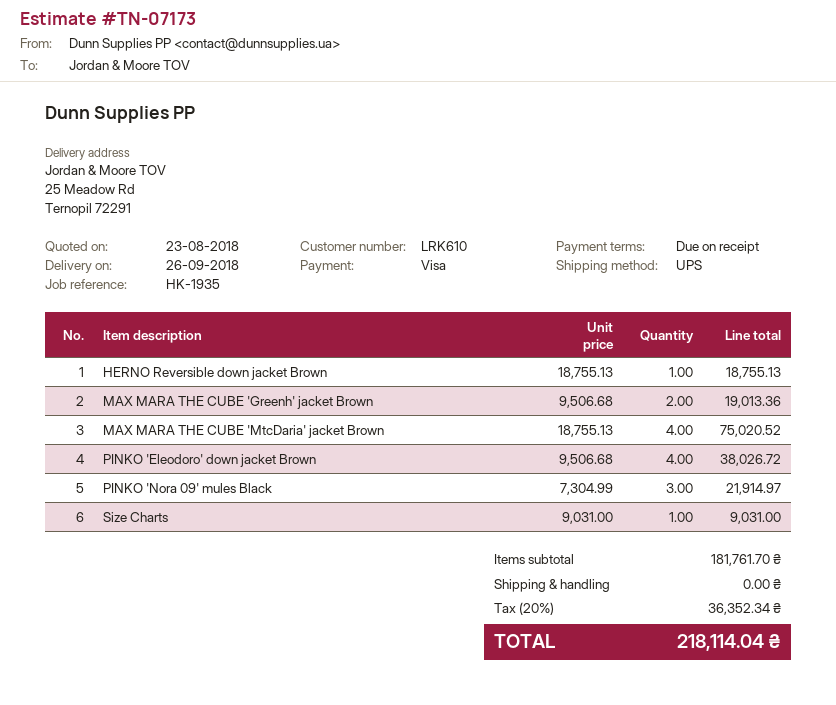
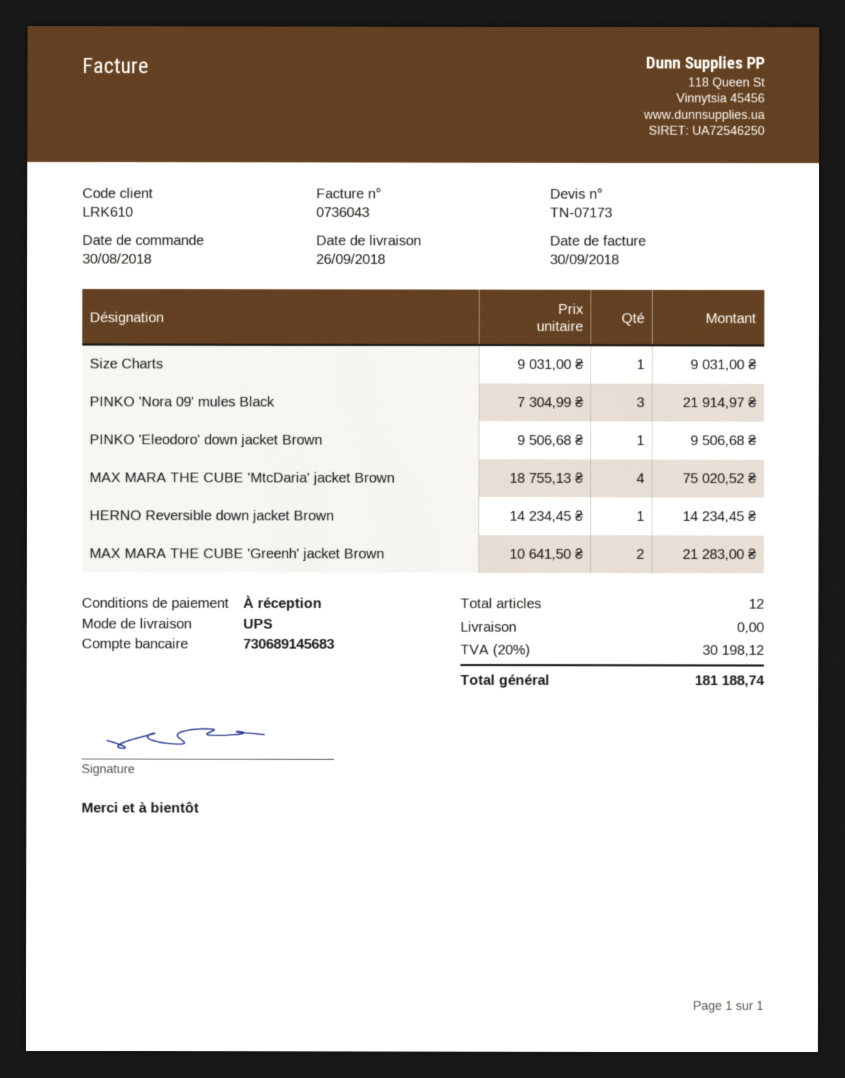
HERNO Reversible down jacket Brown: 1 x 18755.13 = 18755.13 -> 1 x 14234.45 = 14234.45
MAX MARA THE CUBE 'Greenh' jacket Brown: 2 x 9506.68 = 19013.36 -> 2 x 10641.50 = 21283.00
PINKO 'Eleodoro' down jacket Brown: 4 x 9506.68 = 38026.72 -> 1 x 9506.68 = 9506.68
tax: 20% = 36352.34 -> 20% = 30198.12
total: 218114.04 -> 181188.74

